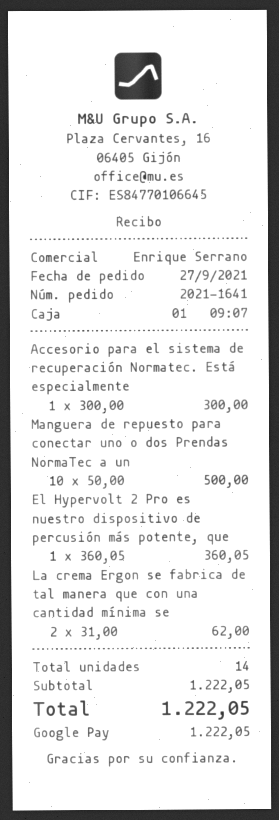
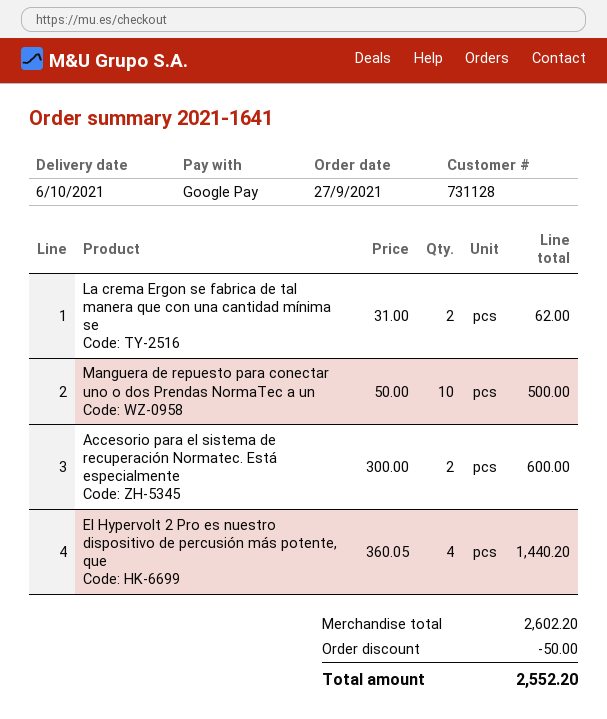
Accesorio para el sistema de recuperación Normatec. Está especialmente: 1 x 300.00 = 300.00 -> 2 x 300.00 = 600.00
El Hypervolt 2 Pro es nuestro dispositivo de percusión más potente, que: 1 x 360.05 = 360.05 -> 4 x 360.05 = 1440.20
subtotal: 1222.05 -> 2602.20
discount: none -> 50.00
total: 1222.05 -> 2552.20

